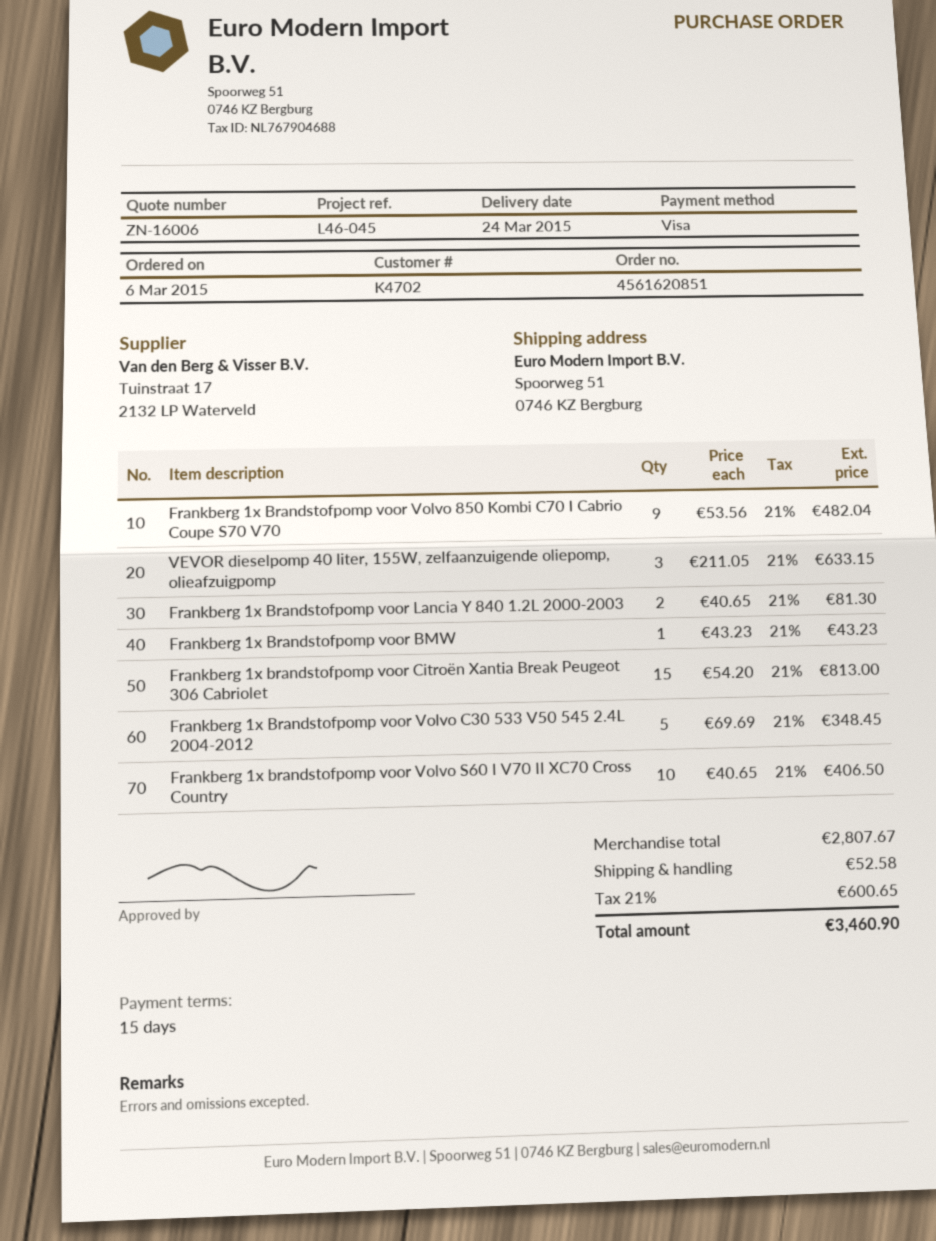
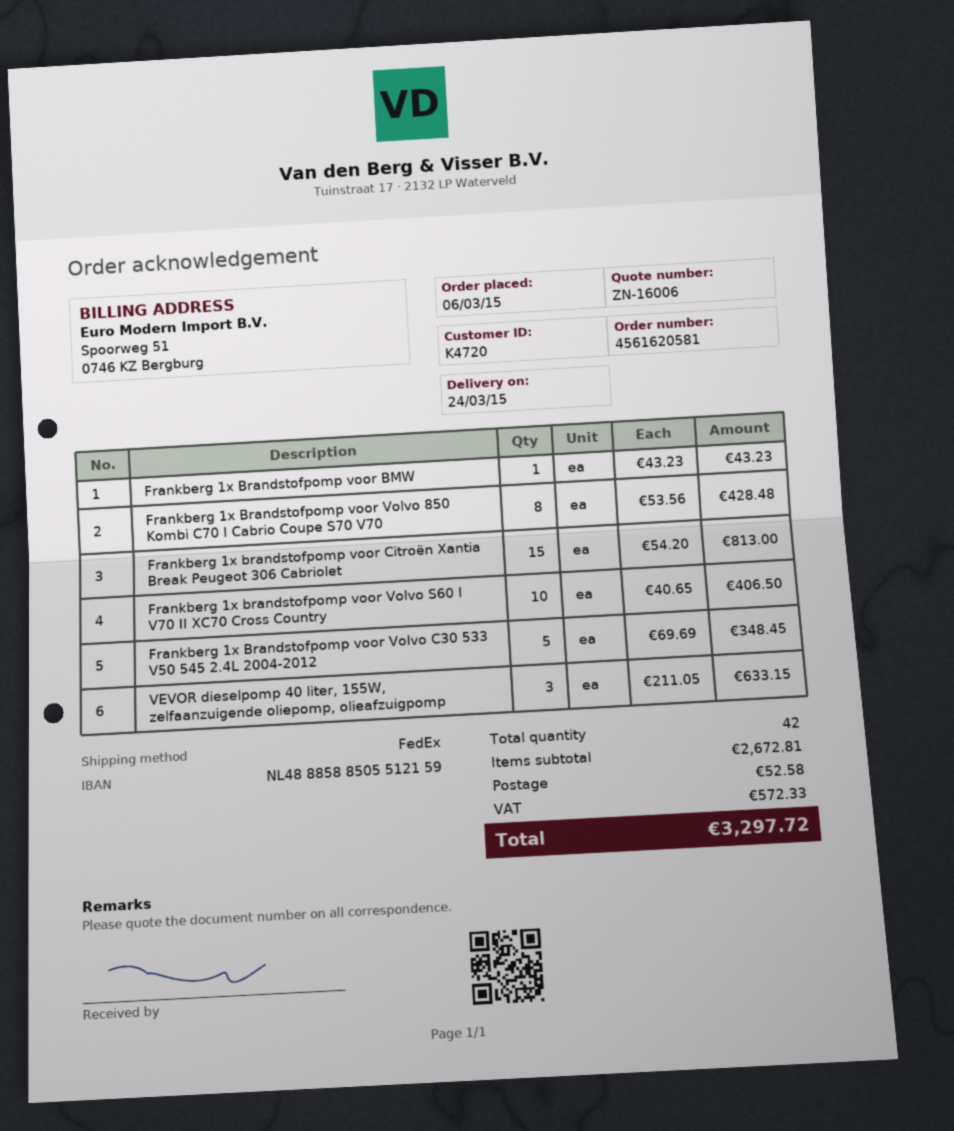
order number: 4561620851 -> 4561620581
customer number: K4702 -> K4720
Frankberg 1x Brandstofpomp voor Volvo 850 Kombi C70 I Cabrio Coupe S70 V70: 9 x 53.56 = 482.04 -> 8 x 53.56 = 428.48
Frankberg 1x Brandstofpomp voor Lancia Y 840 1.2L 2000-2003: 2 x 40.65 = 81.30 -> none
subtotal: 2807.67 -> 2672.81
tax: 600.65 -> 572.33
total: 3460.90 -> 3297.72

